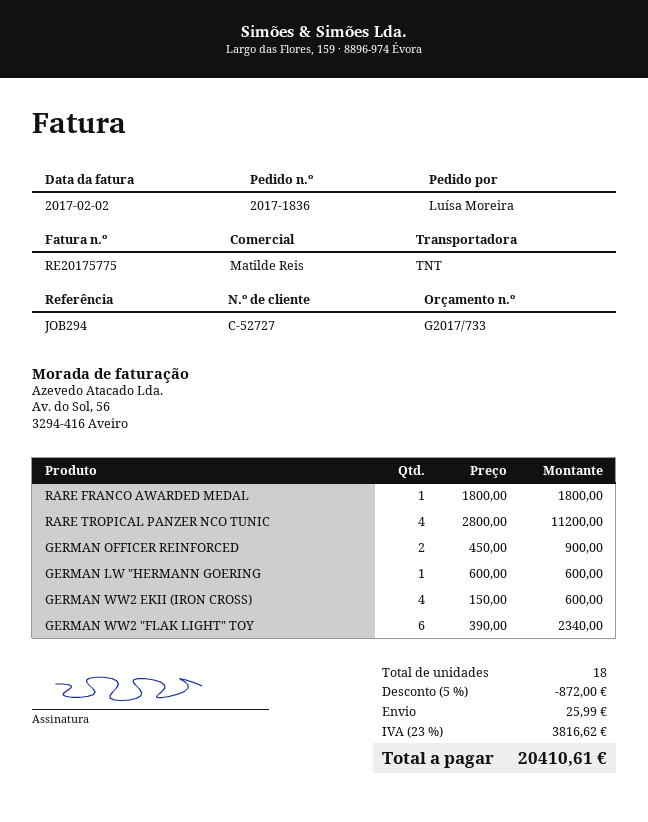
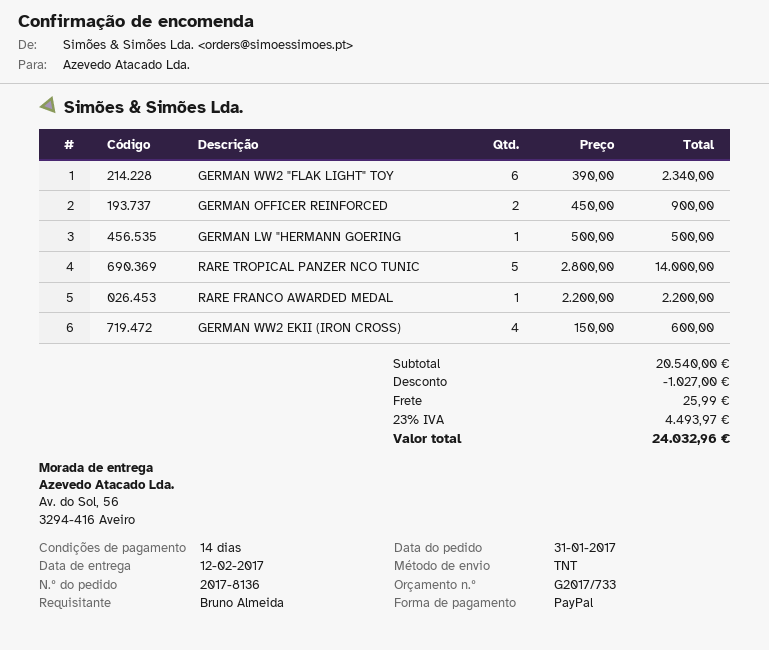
order number: 2017-1836 -> 2017-8136
ordered by: Luísa Moreira -> Bruno Almeida
RARE FRANCO AWARDED MEDAL: 1 x 1800.00 = 1800.00 -> 1 x 2200.00 = 2200.00
RARE TROPICAL PANZER NCO TUNIC: 4 x 2800.00 = 11200.00 -> 5 x 2800.00 = 14000.00
GERMAN LW "HERMANN GOERING: 1 x 600.00 = 600.00 -> 1 x 500.00 = 500.00
discount: 872.00 -> 1027.00
tax: 23% = 3816.62 -> 23% = 4493.97
total: 20410.61 -> 24032.96

